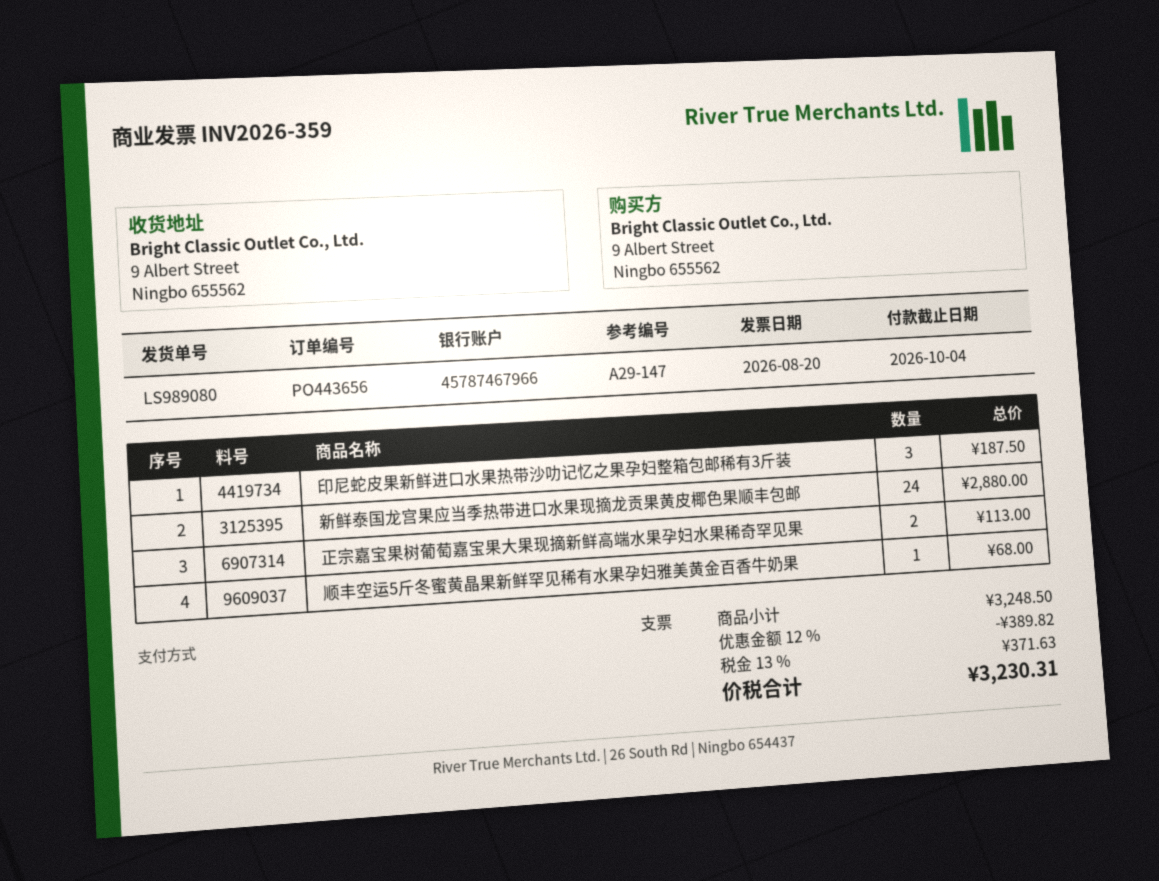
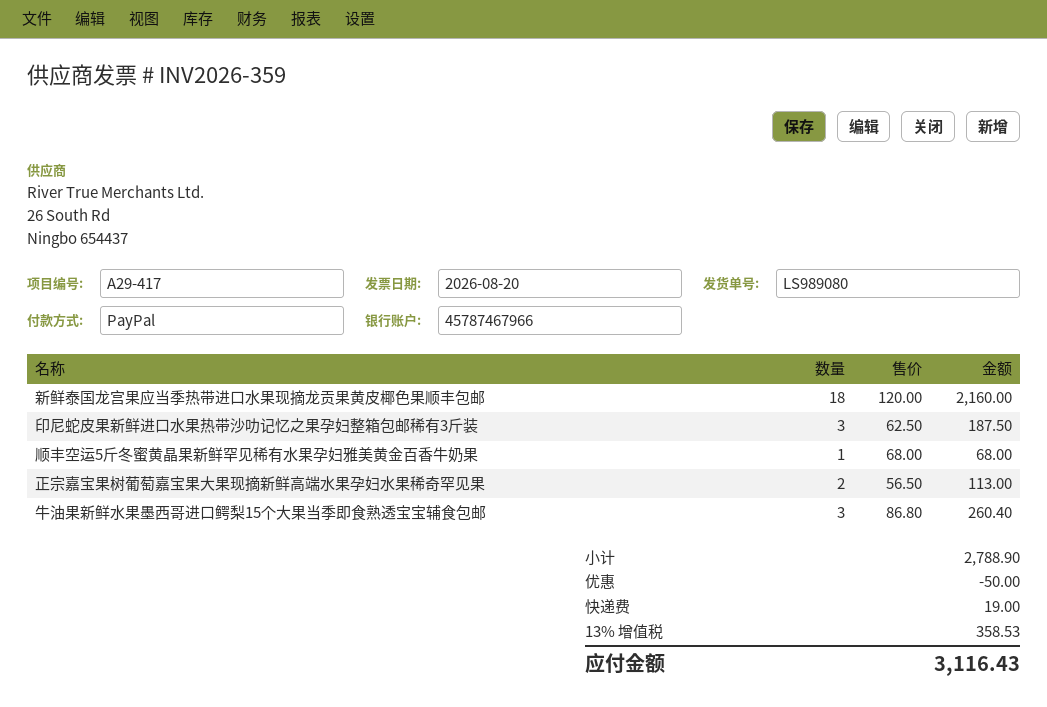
reference: A29-147 -> A29-417
payment method: cheque -> PayPal
新鲜泰国龙宫果应当季热带进口水果现摘龙贡果黄皮椰色果顺丰包邮: 24 for 2880.00 -> 18 for 2160.00
牛油果新鲜水果墨西哥进口鳄梨15个大果当季即食熟透宝宝辅食包邮: none -> 3 for 260.40
subtotal: 3248.50 -> 2788.90
discount: 389.82 -> 50.00
shipping: none -> 19.00
tax: 13% = 371.63 -> 13% = 358.53
total: 3230.31 -> 3116.43

